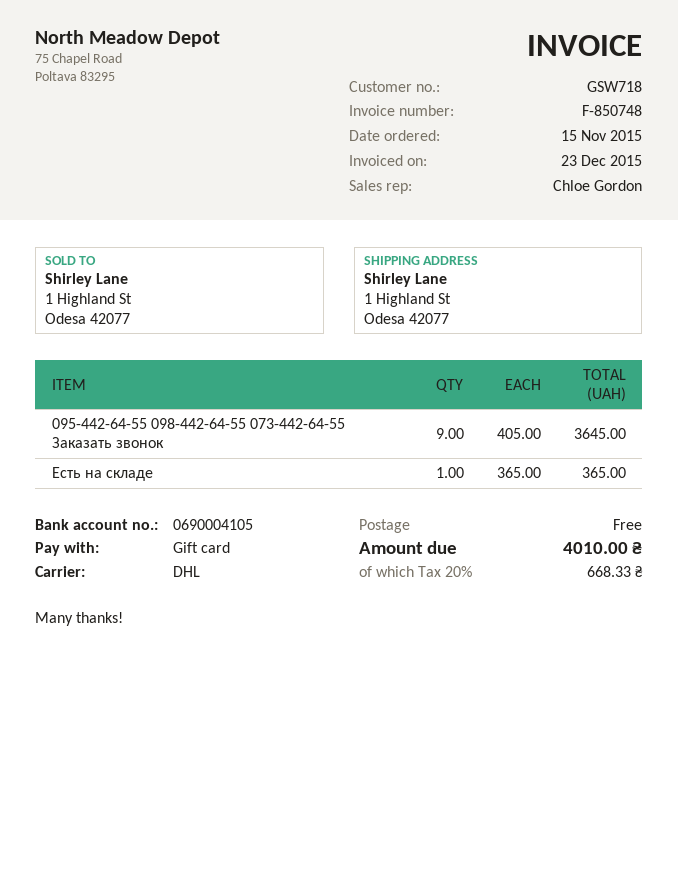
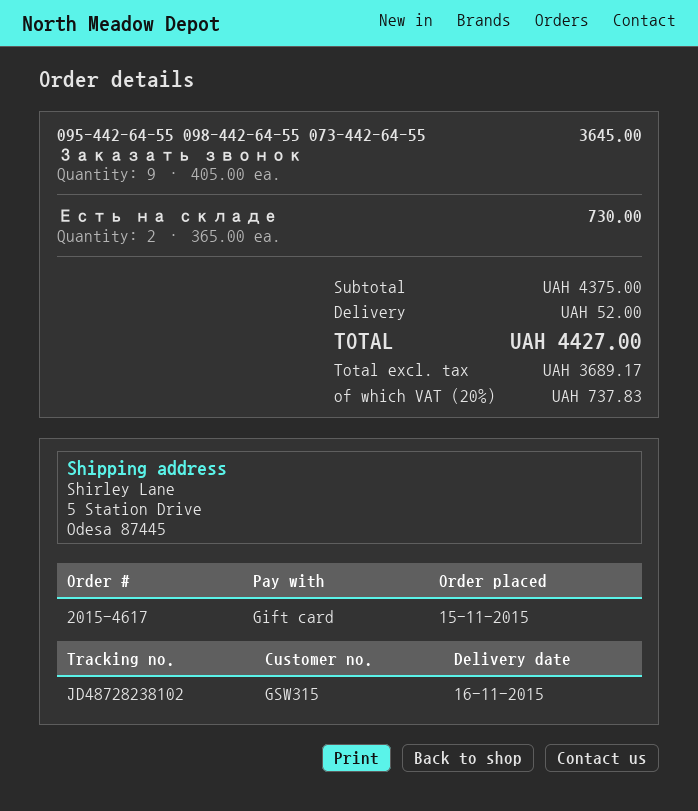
customer number: GSW718 -> GSW315
ship to: 1 Highland St, Odesa 42077 -> 5 Station Drive, Odesa 87445
Есть на складе: 1 x 365.00 = 365.00 -> 2 x 365.00 = 730.00
shipping: 0.00 -> 52.00
tax: 20% = 668.33 -> 20% = 737.83
total: 4010.00 -> 4427.00

